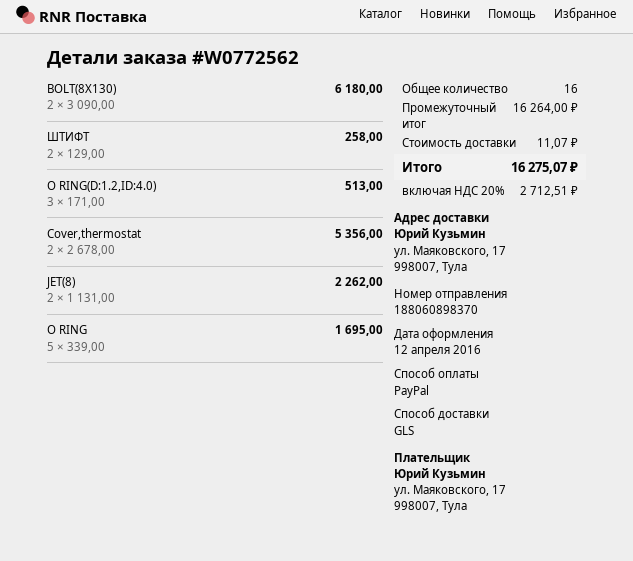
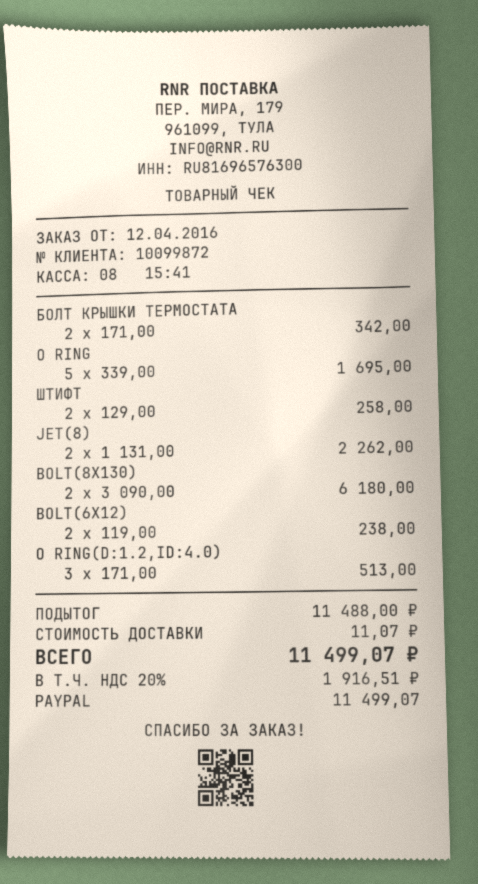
Cover,thermostat: 2 x 2678.00 = 5356.00 -> none
БОЛТ КРЫШКИ ТЕРМОСТАТА: none -> 2 x 171.00 = 342.00
BOLT(6X12): none -> 2 x 119.00 = 238.00
subtotal: 16264.00 -> 11488.00
tax: 20% = 2712.51 -> 20% = 1916.51
total: 16275.07 -> 11499.07

